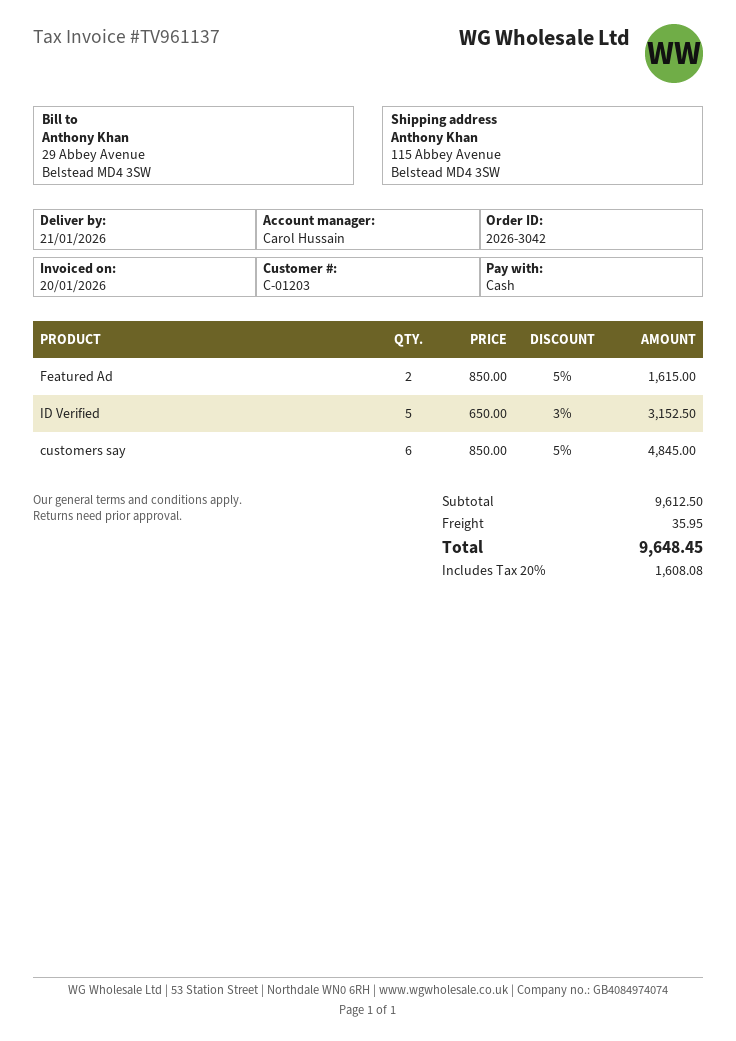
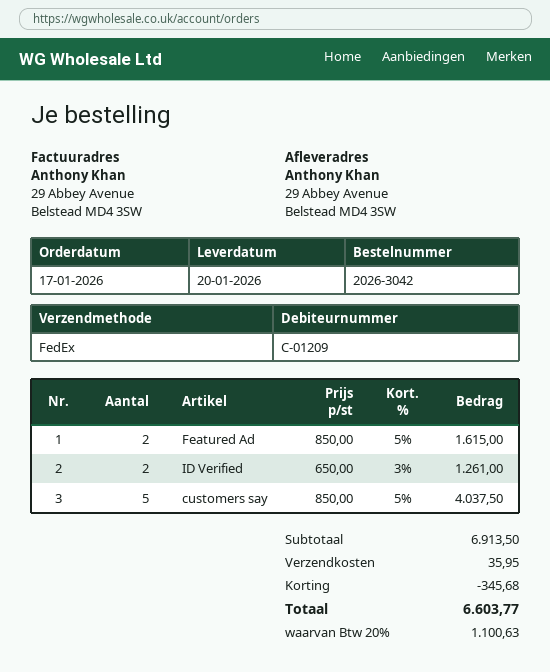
delivery date: 2026-01-21 -> 2026-01-20
customer number: C-01203 -> C-01209
ship to: 115 Abbey Avenue, Belstead MD4 3SW -> 29 Abbey Avenue, Belstead MD4 3SW
ID Verified: 5 x 650.00 - 3% = 3152.50 -> 2 x 650.00 - 3% = 1261.00
customers say: 6 x 850.00 - 5% = 4845.00 -> 5 x 850.00 - 5% = 4037.50
subtotal: 9612.50 -> 6913.50
discount: none -> 345.68
tax: 20% = 1608.08 -> 20% = 1100.63
total: 9648.45 -> 6603.77

